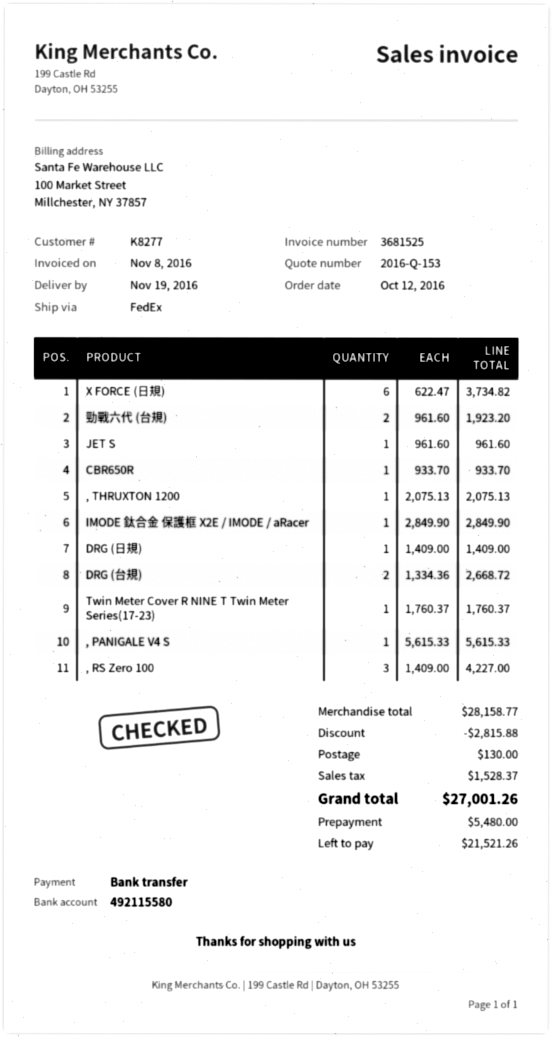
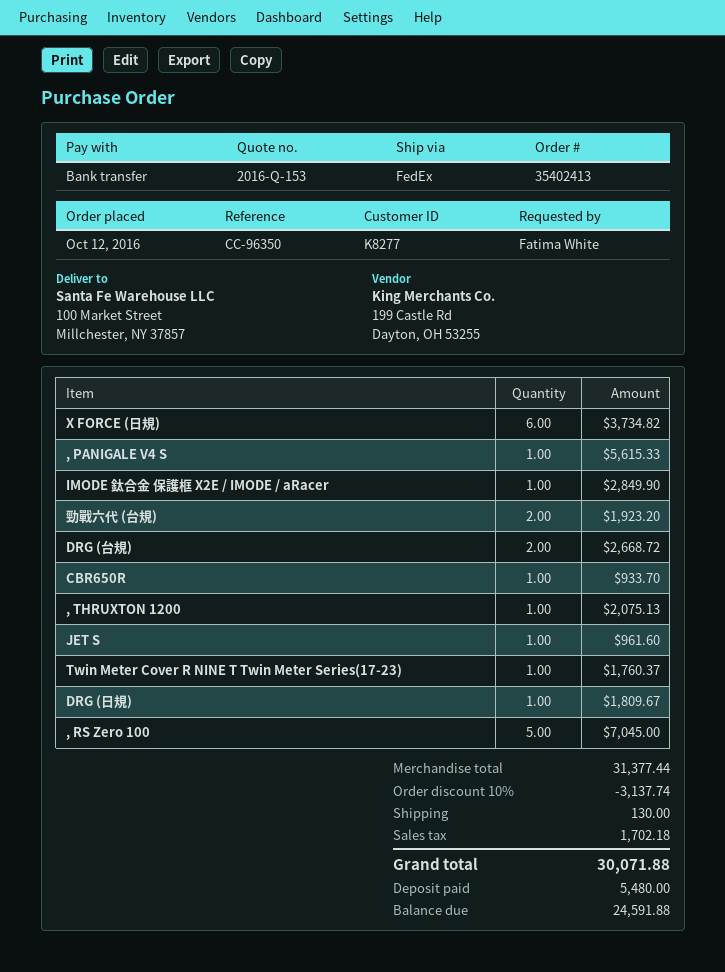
DRG (日規): 1 for 1409.00 -> 1 for 1809.67
, RS Zero 100: 3 for 4227.00 -> 5 for 7045.00
subtotal: 28158.77 -> 31377.44
discount: 2815.88 -> 3137.74
tax: 1528.37 -> 1702.18
total: 27001.26 -> 30071.88
balance: 21521.26 -> 24591.88

